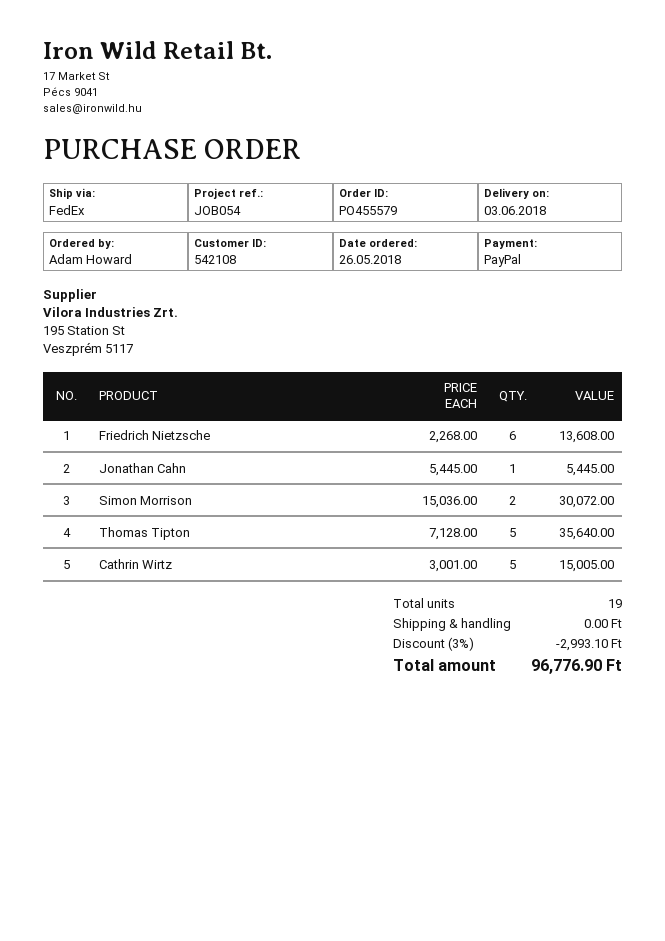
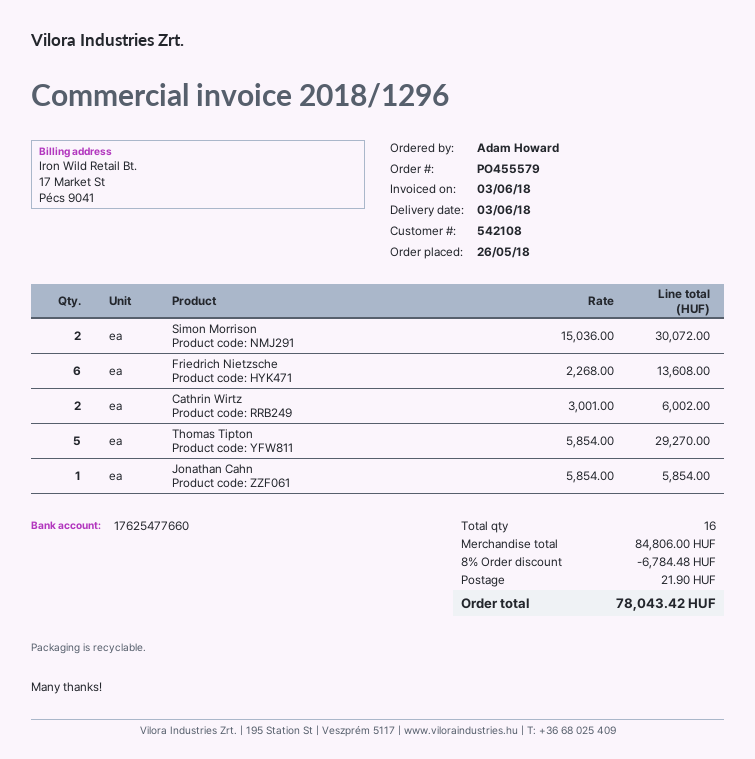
Jonathan Cahn: 1 x 5445.00 = 5445.00 -> 1 x 5854.00 = 5854.00
Thomas Tipton: 5 x 7128.00 = 35640.00 -> 5 x 5854.00 = 29270.00
Cathrin Wirtz: 5 x 3001.00 = 15005.00 -> 2 x 3001.00 = 6002.00
total quantity: 19 -> 16
discount: 3% = 2993.10 -> 8% = 6784.48
shipping: 0.00 -> 21.90
total: 96776.90 -> 78043.42

